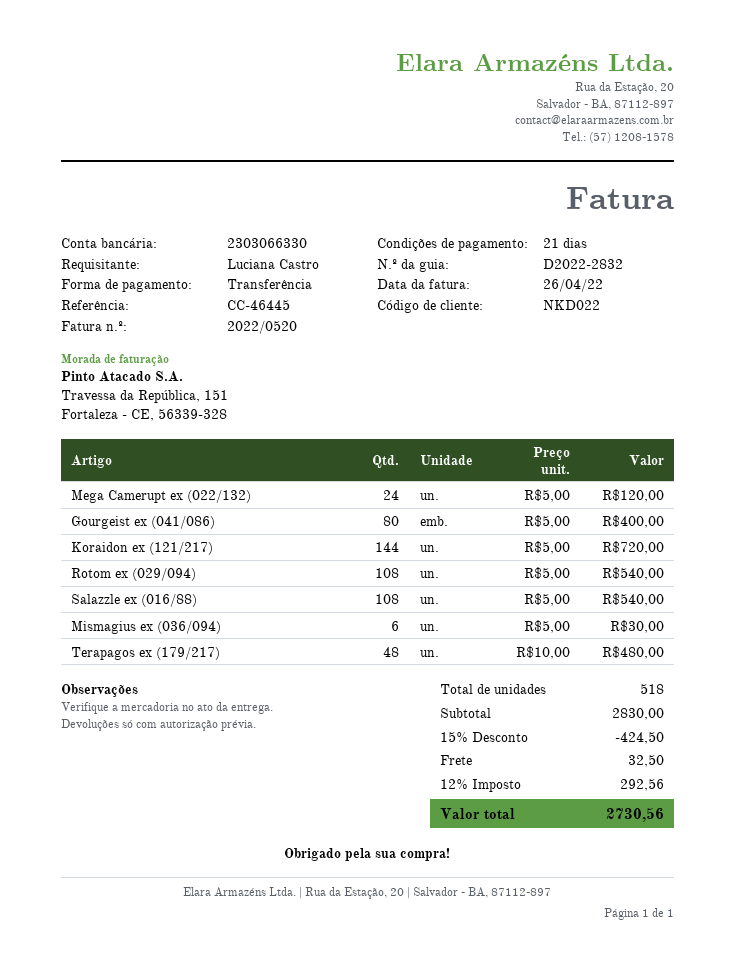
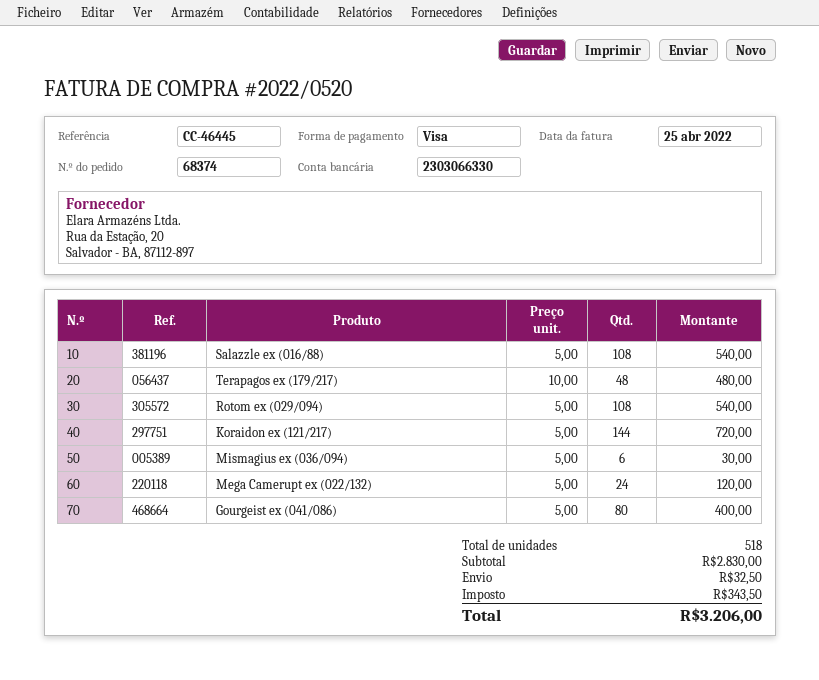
invoice date: 2022-04-26 -> 2022-04-25
payment method: bank transfer -> Visa
discount: 15% = 424.50 -> none
tax: 292.56 -> 343.50
total: 2730.56 -> 3206.00

